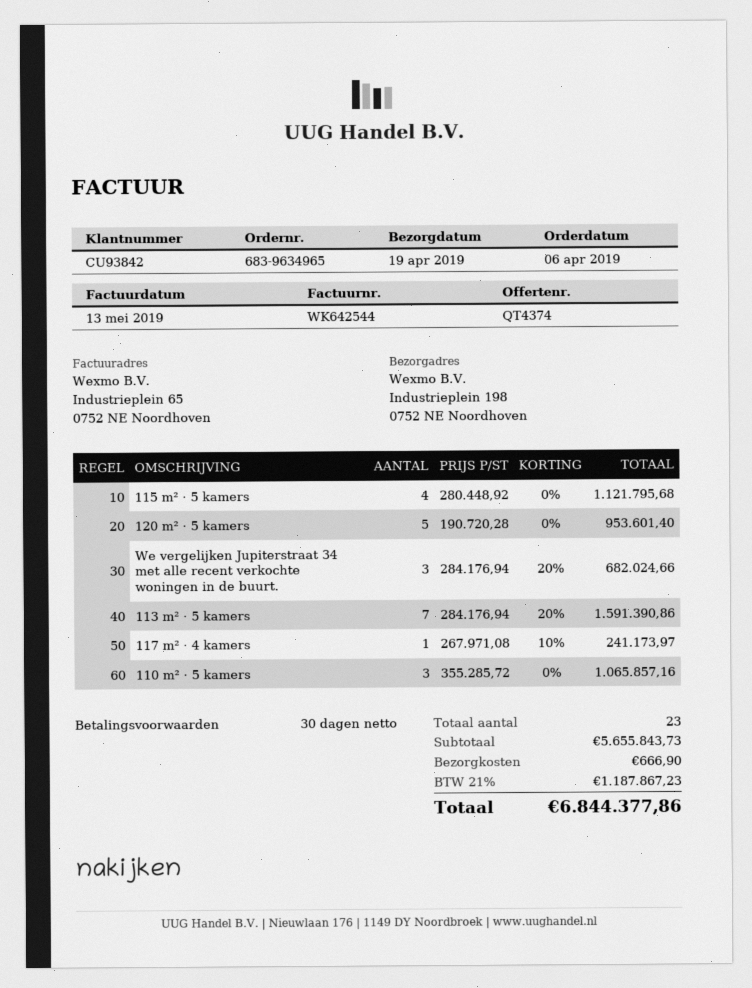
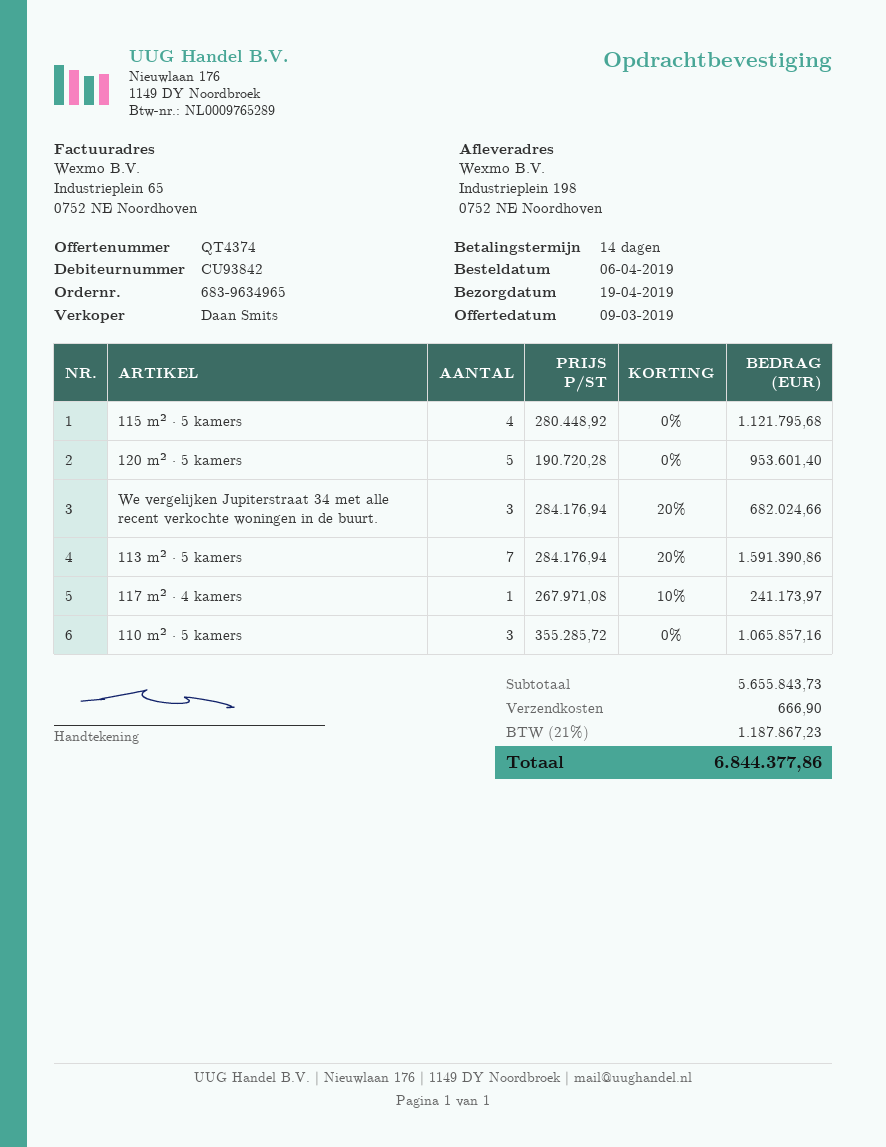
payment terms: 30 days -> 14 days

